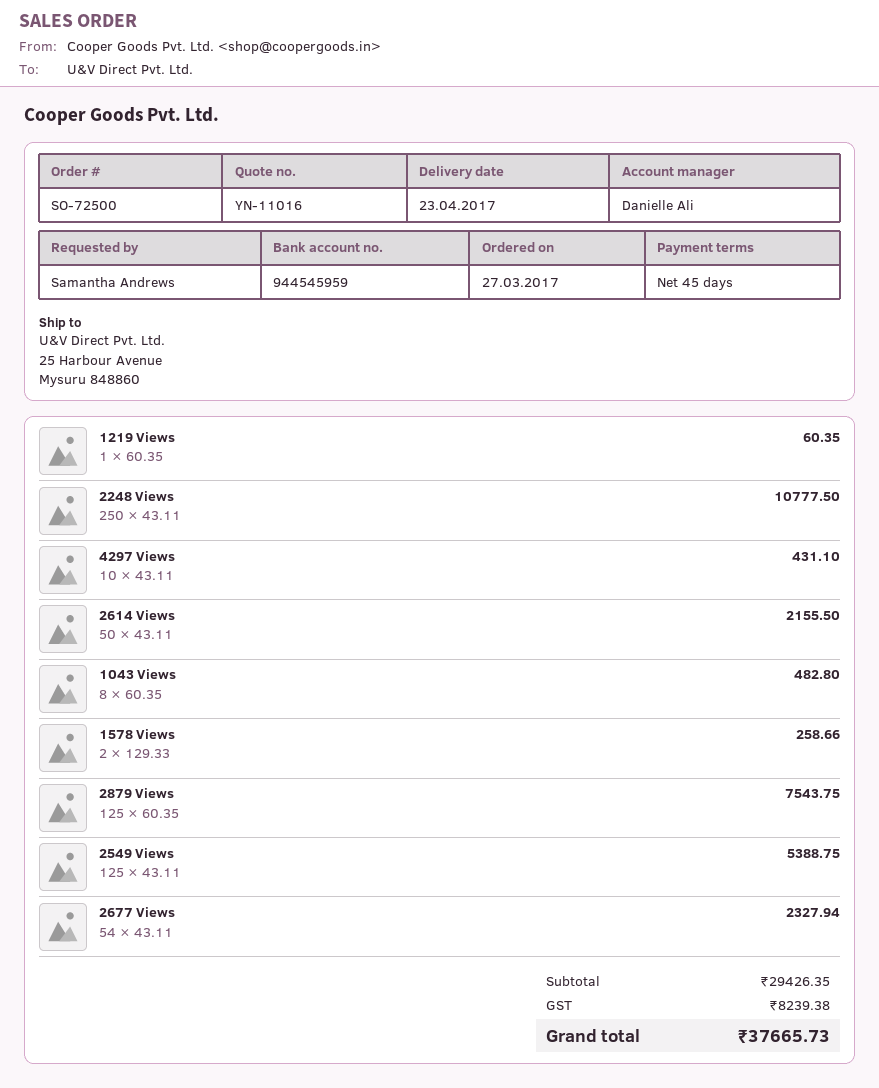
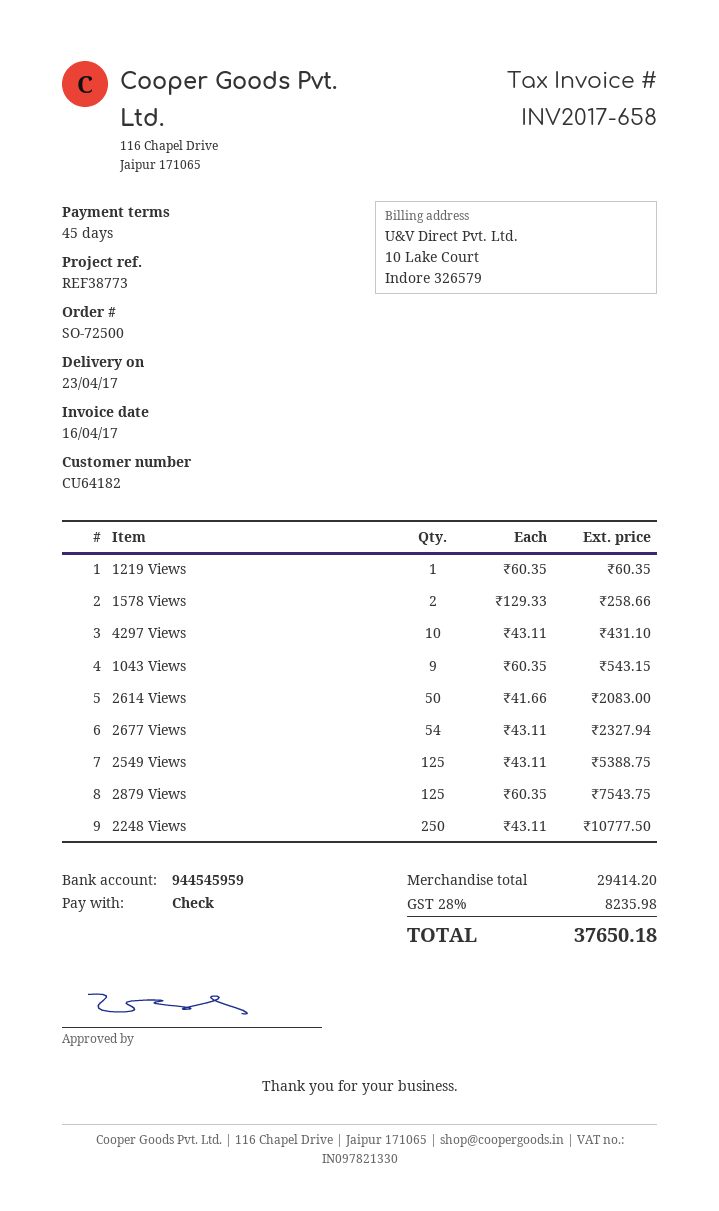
2614 Views: 50 x 43.11 = 2155.50 -> 50 x 41.66 = 2083.00
1043 Views: 8 x 60.35 = 482.80 -> 9 x 60.35 = 543.15
subtotal: 29426.35 -> 29414.20
tax: 8239.38 -> 8235.98
total: 37665.73 -> 37650.18

